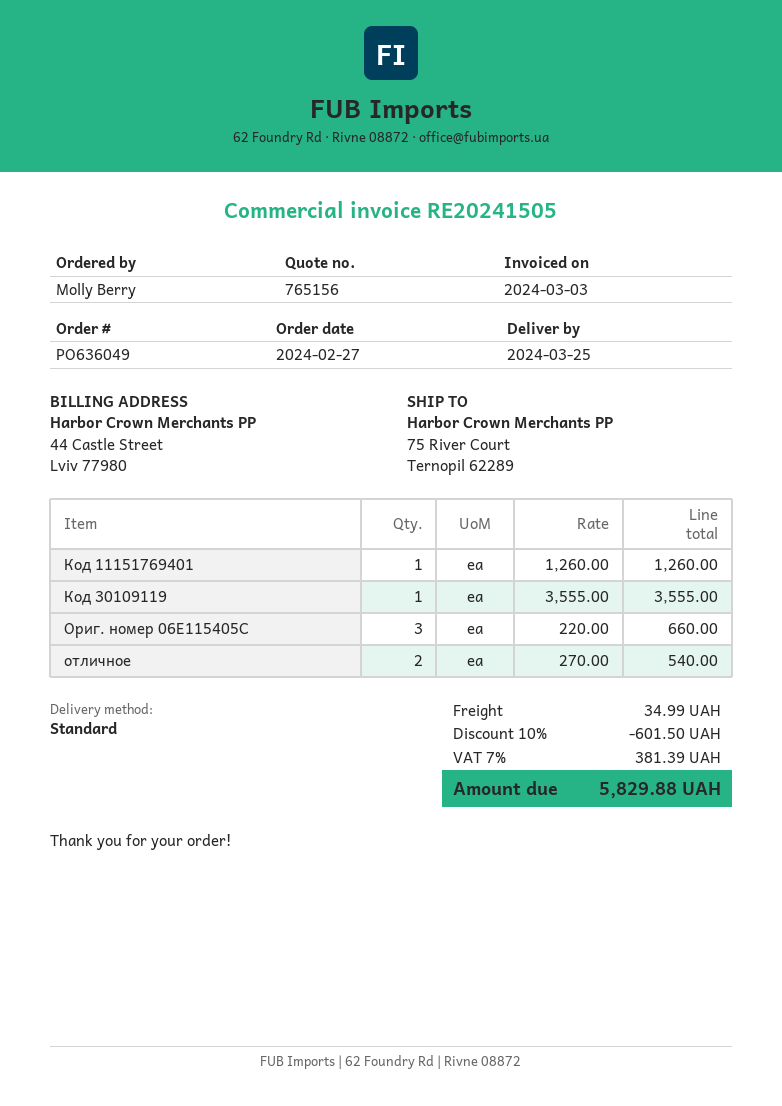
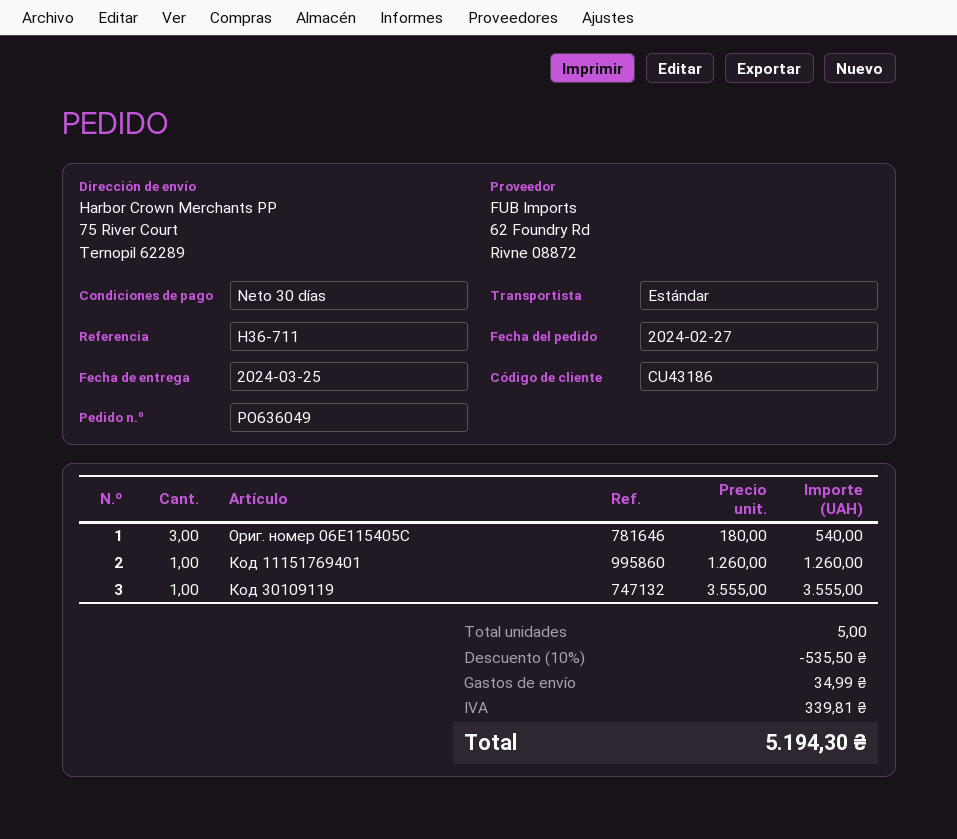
Ориг. номер 06E115405C: 3 x 220.00 = 660.00 -> 3 x 180.00 = 540.00
отличное: 2 x 270.00 = 540.00 -> none
discount: 10% = 601.50 -> 10% = 535.50
tax: 381.39 -> 339.81
total: 5829.88 -> 5194.30

